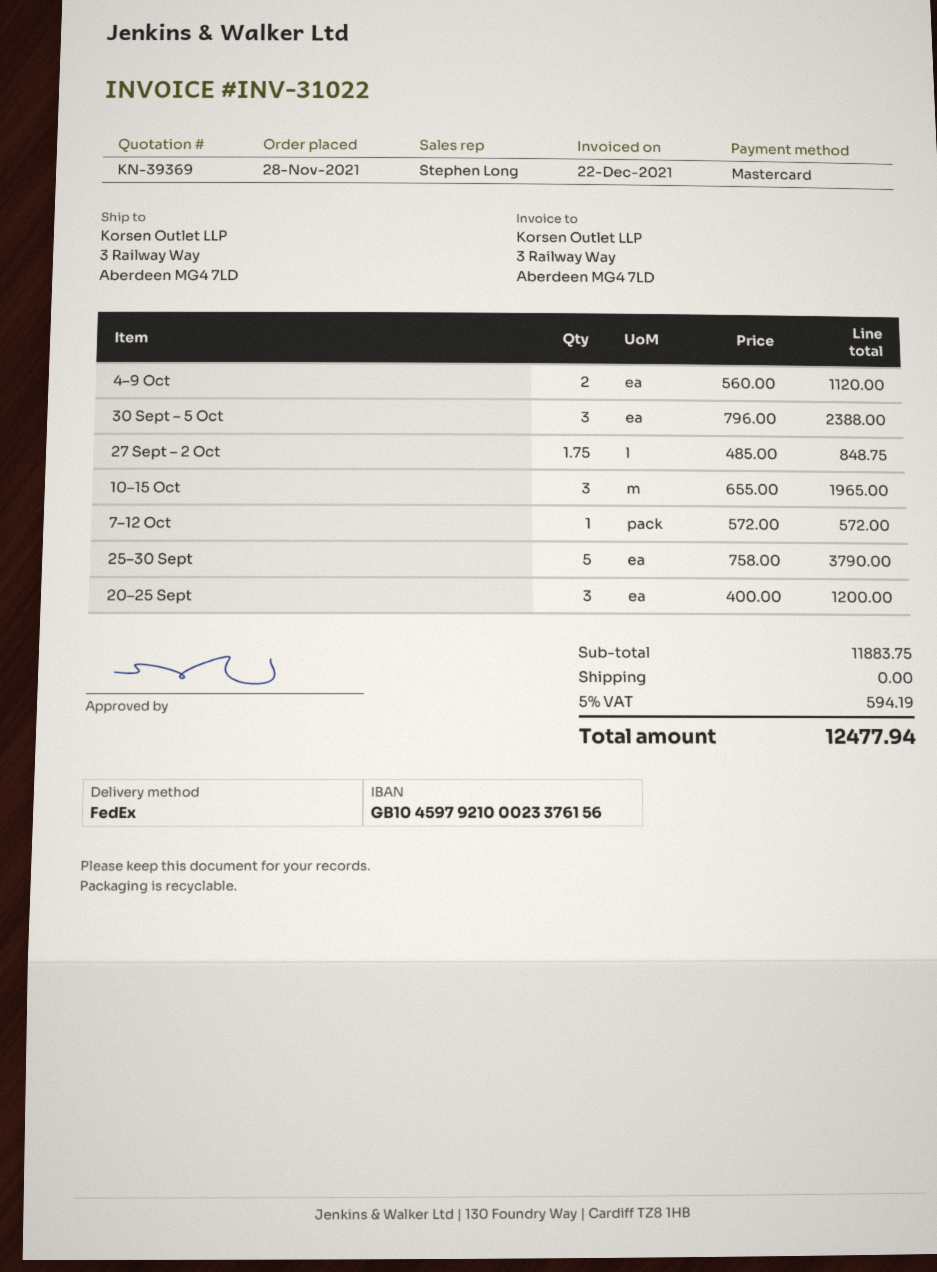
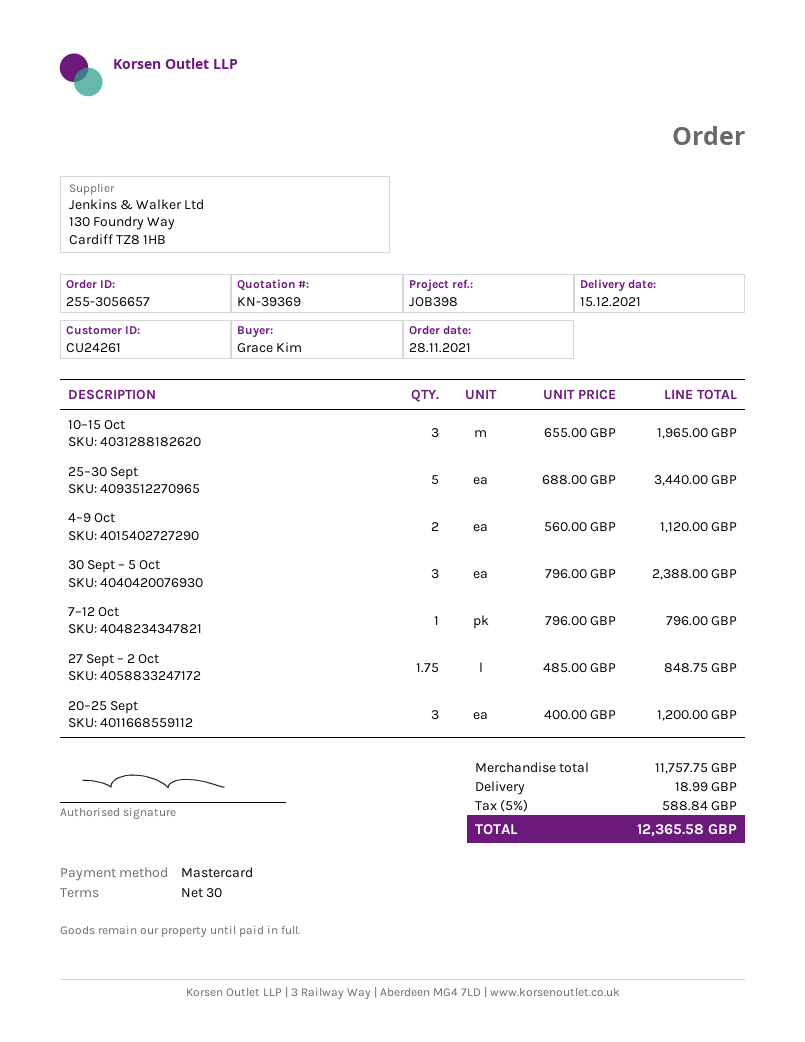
7–12 Oct: 1 x 572.00 = 572.00 -> 1 x 796.00 = 796.00
25–30 Sept: 5 x 758.00 = 3790.00 -> 5 x 688.00 = 3440.00
subtotal: 11883.75 -> 11757.75
shipping: 0.00 -> 18.99
tax: 5% = 594.19 -> 5% = 588.84
total: 12477.94 -> 12365.58

